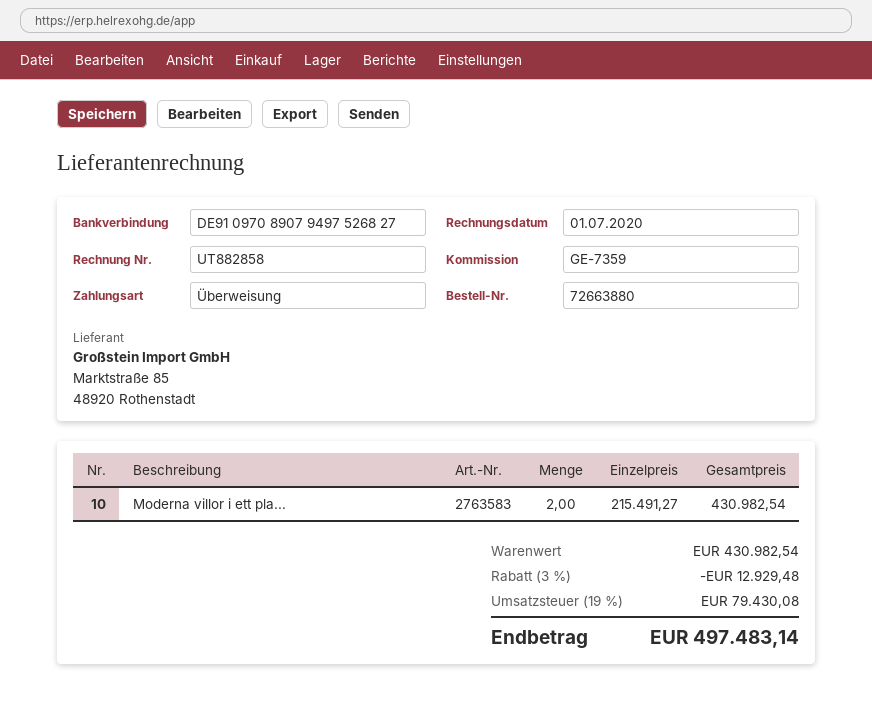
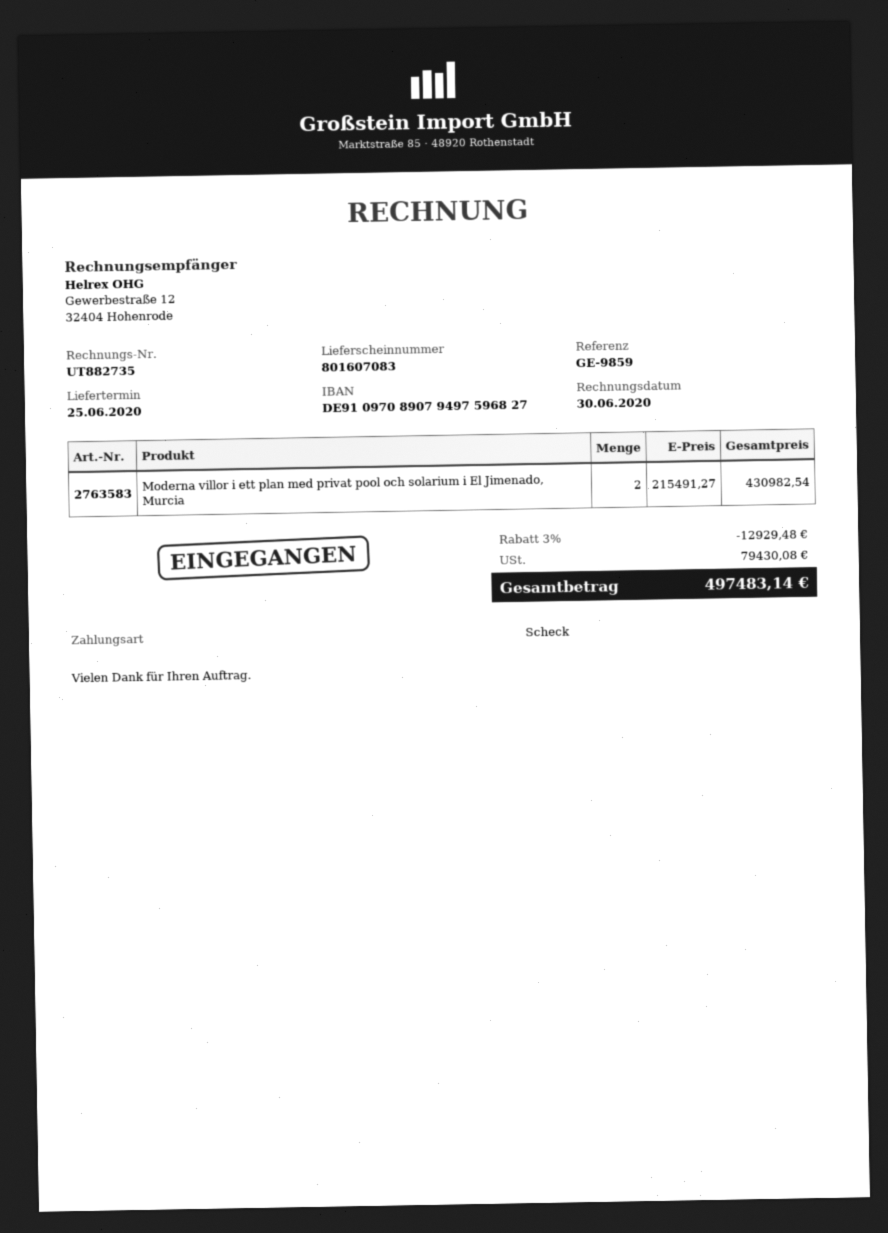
invoice number: UT882858 -> UT882735
invoice date: 2020-07-01 -> 2020-06-30
reference: GE-7359 -> GE-9859
payment method: bank transfer -> cheque
bank account: DE91097089079497526827 -> DE91097089079497596827

